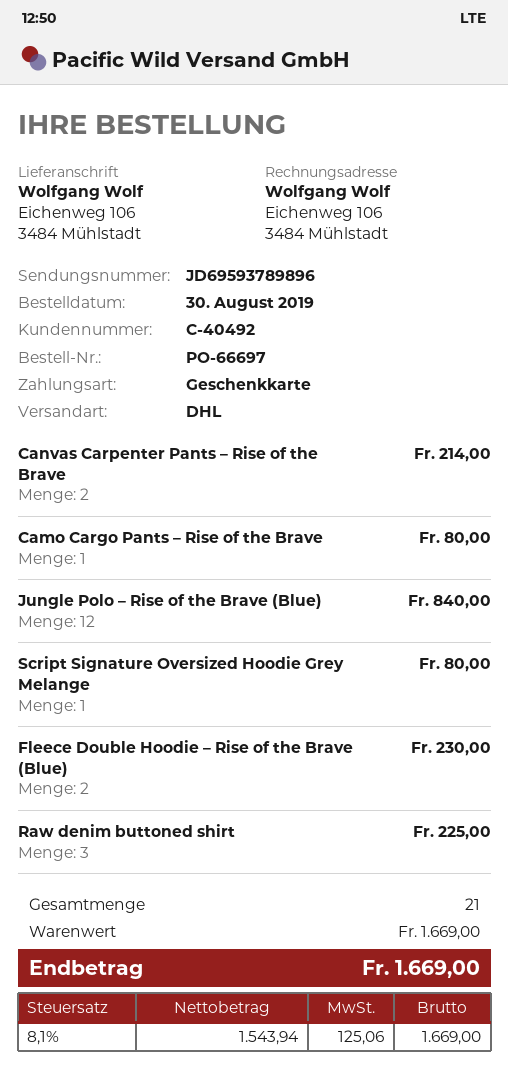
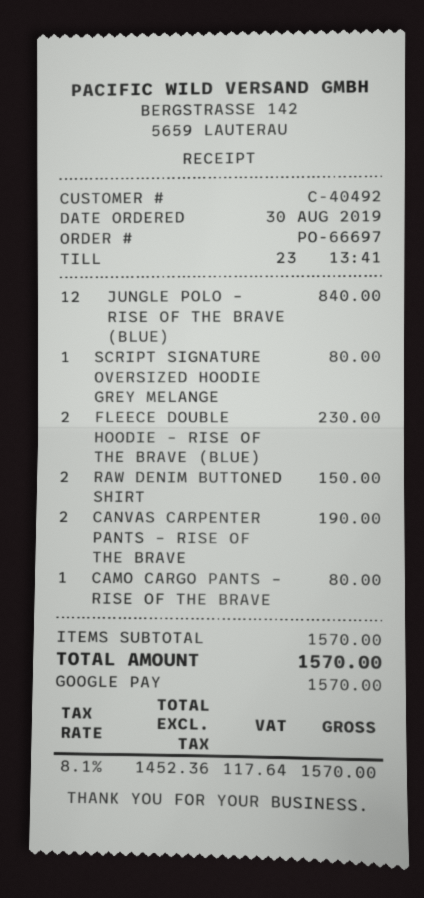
payment method: gift card -> Google Pay
Canvas Carpenter Pants – Rise of the Brave: 2 for 214.00 -> 2 for 190.00
Raw denim buttoned shirt: 3 for 225.00 -> 2 for 150.00
subtotal: 1669.00 -> 1570.00
net: 1543.94 -> 1452.36
tax: 8.1% = 125.06 -> 8.1% = 117.64
total: 1669.00 -> 1570.00

